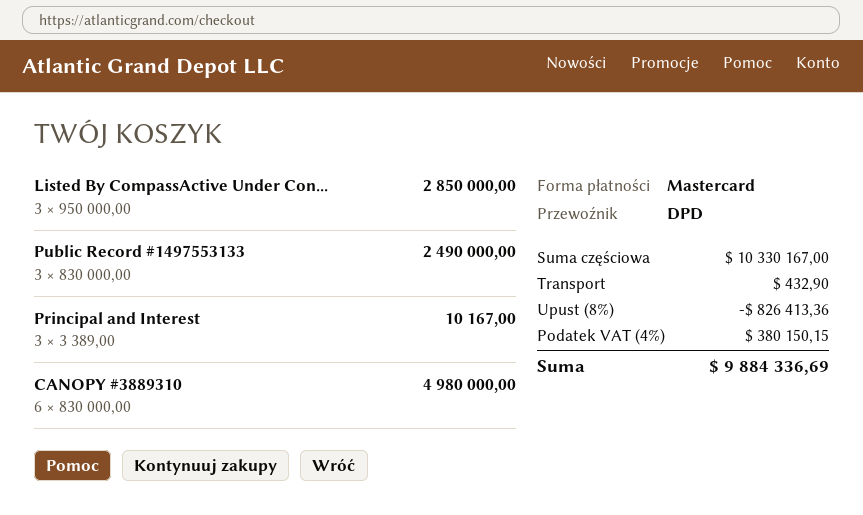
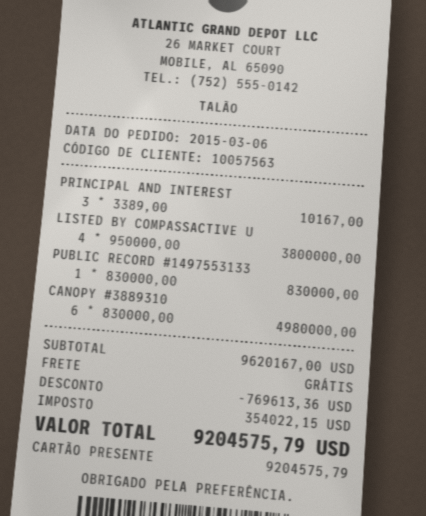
payment method: Mastercard -> gift card
Listed By CompassActive Under Con...: 3 x 950000.00 = 2850000.00 -> 4 x 950000.00 = 3800000.00
Public Record #1497553133: 3 x 830000.00 = 2490000.00 -> 1 x 830000.00 = 830000.00
subtotal: 10330167.00 -> 9620167.00
discount: 826413.36 -> 769613.36
shipping: 432.90 -> 0.00
tax: 380150.15 -> 354022.15
total: 9884336.69 -> 9204575.79

